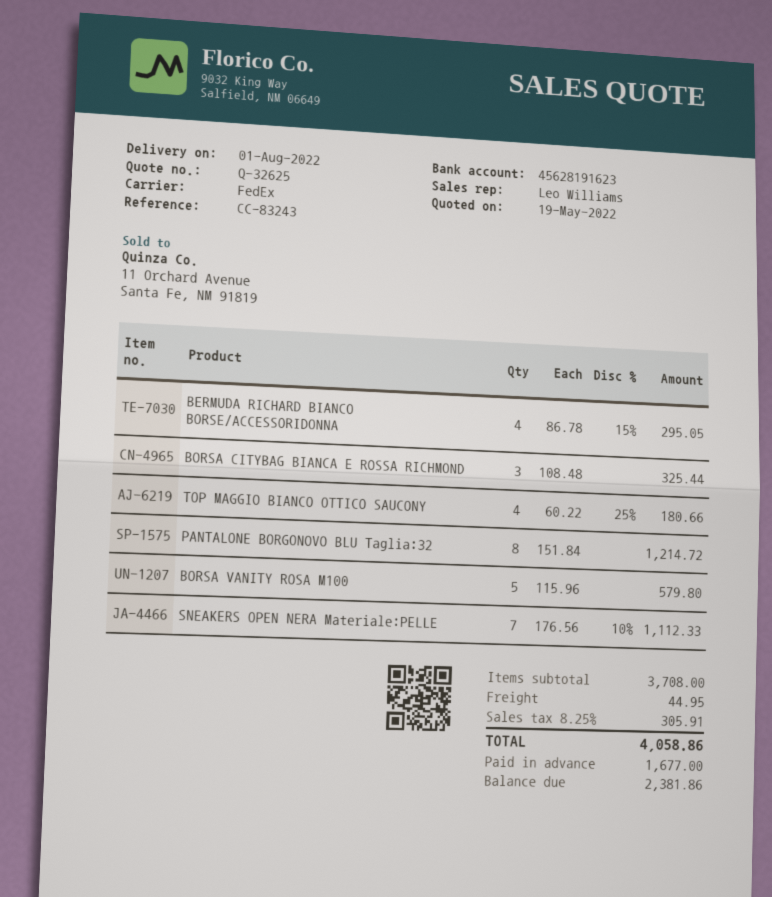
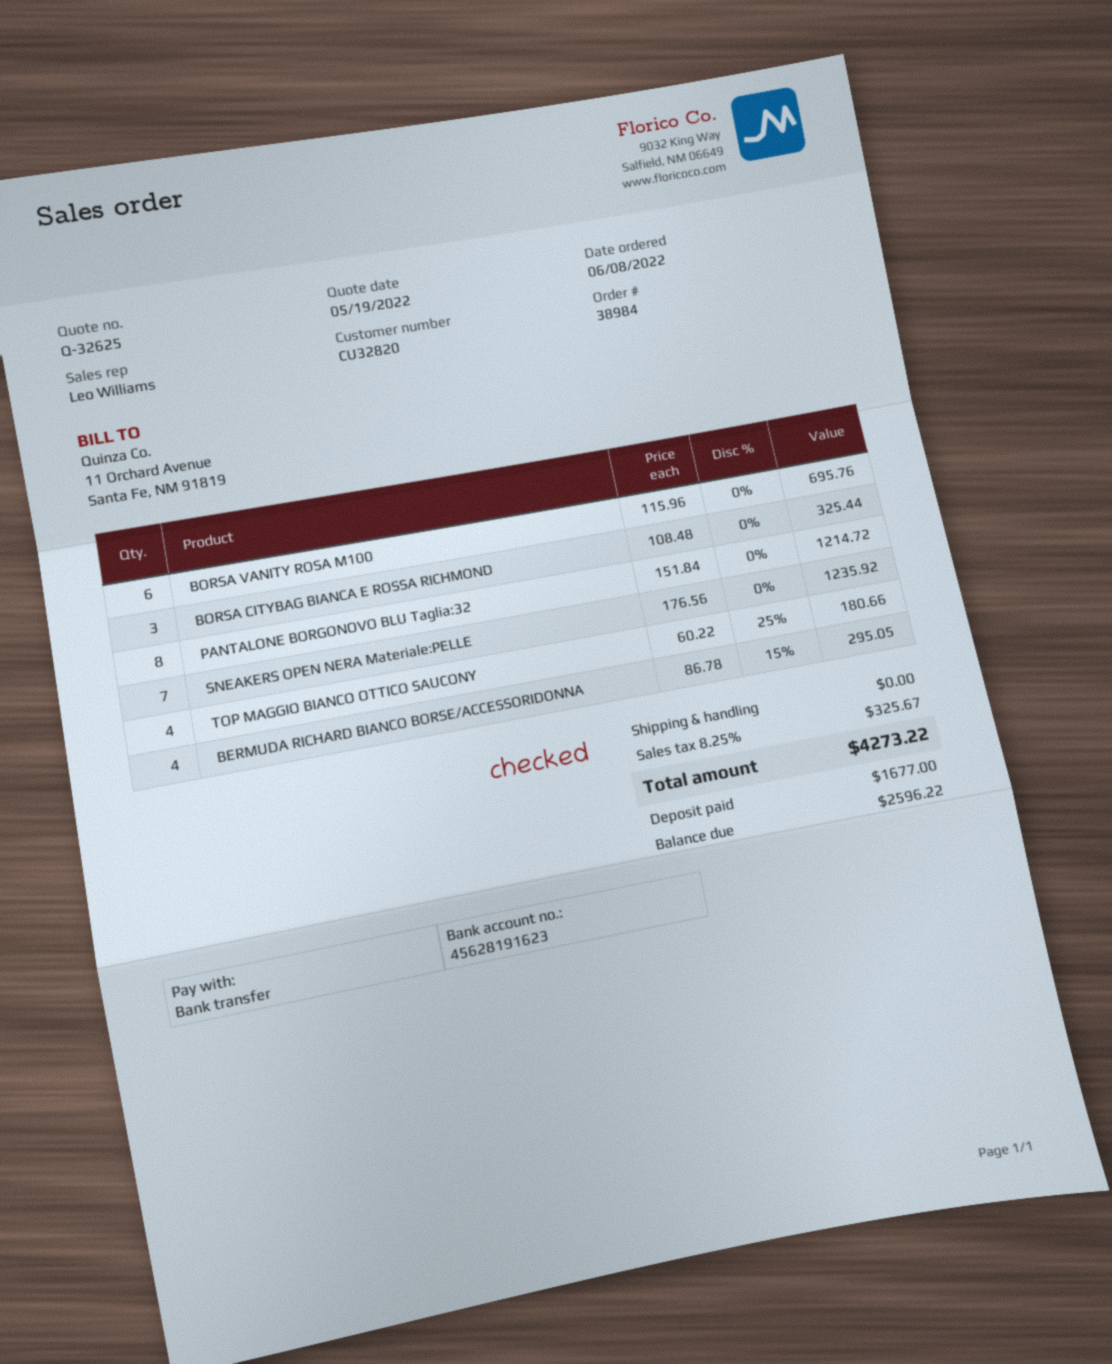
BORSA VANITY ROSA M100: 5 x 115.96 = 579.80 -> 6 x 115.96 = 695.76
SNEAKERS OPEN NERA Materiale:PELLE: 7 x 176.56 - 10% = 1112.33 -> 7 x 176.56 = 1235.92
shipping: 44.95 -> 0.00
tax: 8.25% = 305.91 -> 8.25% = 325.67
total: 4058.86 -> 4273.22
balance: 2381.86 -> 2596.22

